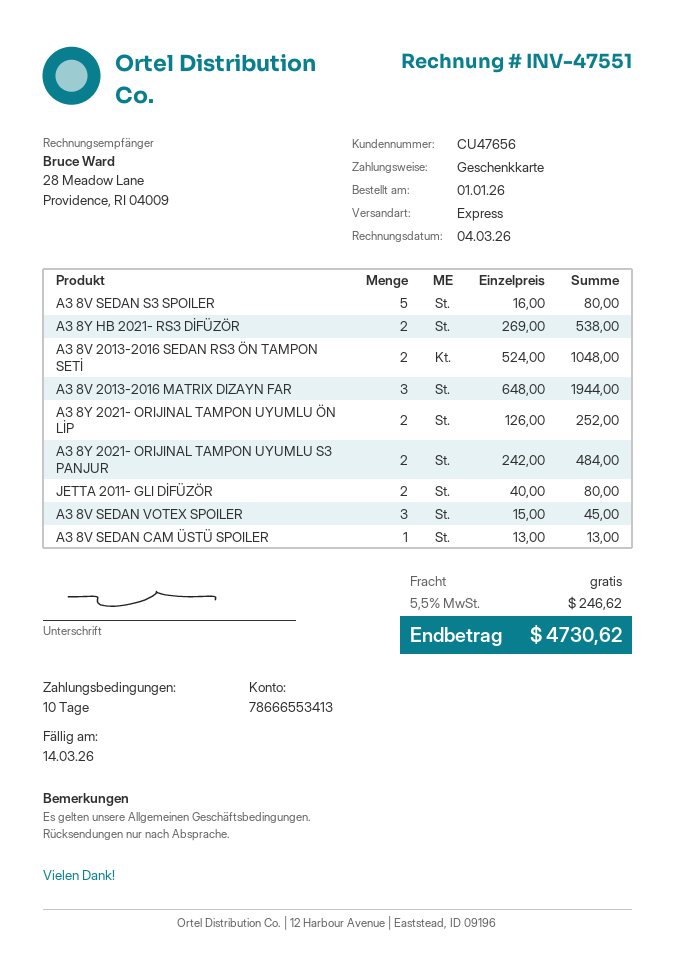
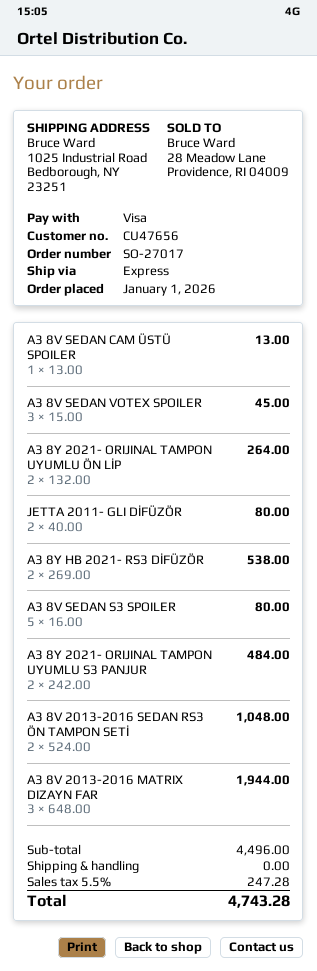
payment method: gift card -> Visa
A3 8Y 2021- ORIJINAL TAMPON UYUMLU ÖN LİP: 2 x 126.00 = 252.00 -> 2 x 132.00 = 264.00
tax: 5.5% = 246.62 -> 5.5% = 247.28
total: 4730.62 -> 4743.28

